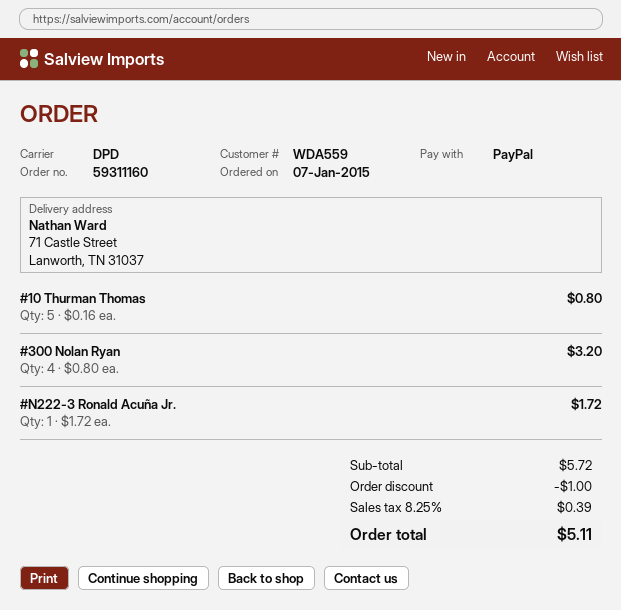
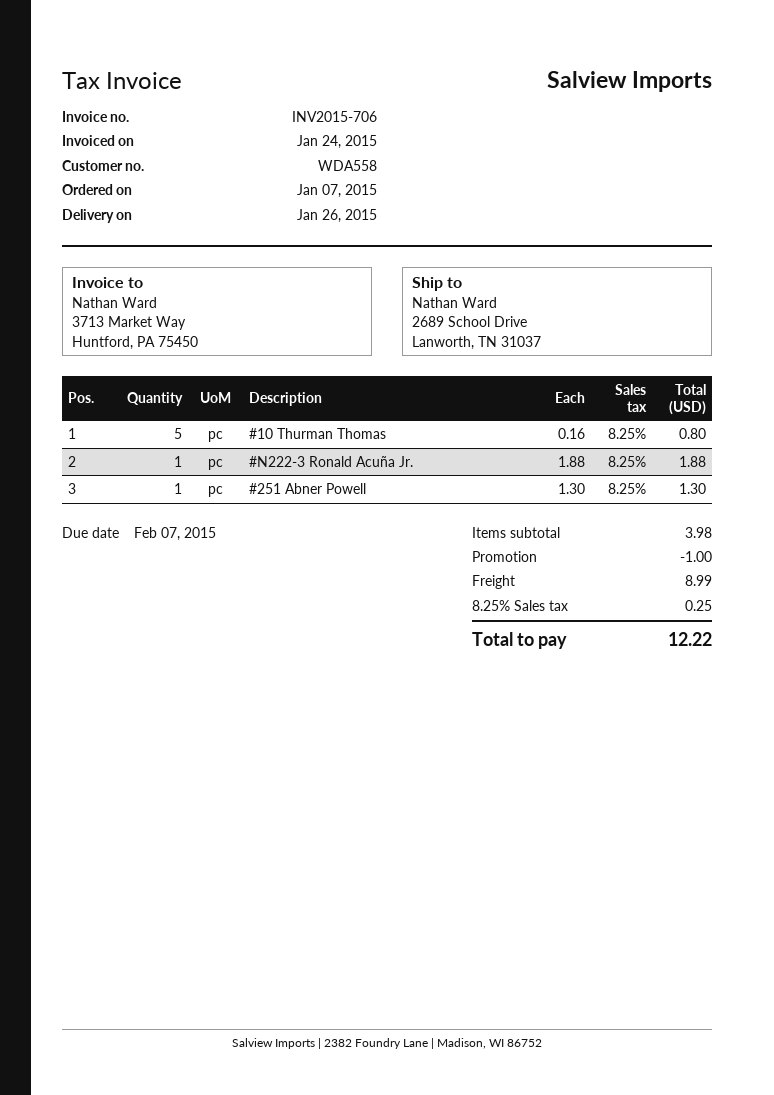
customer number: WDA559 -> WDA558
ship to: 71 Castle Street, Lanworth, TN 31037 -> 2689 School Drive, Lanworth, TN 31037
#300 Nolan Ryan: 4 x 0.80 = 3.20 -> none
#N222-3 Ronald Acuña Jr.: 1 x 1.72 = 1.72 -> 1 x 1.88 = 1.88
#251 Abner Powell: none -> 1 x 1.30 = 1.30
subtotal: 5.72 -> 3.98
shipping: none -> 8.99
tax: 8.25% = 0.39 -> 8.25% = 0.25
total: 5.11 -> 12.22

